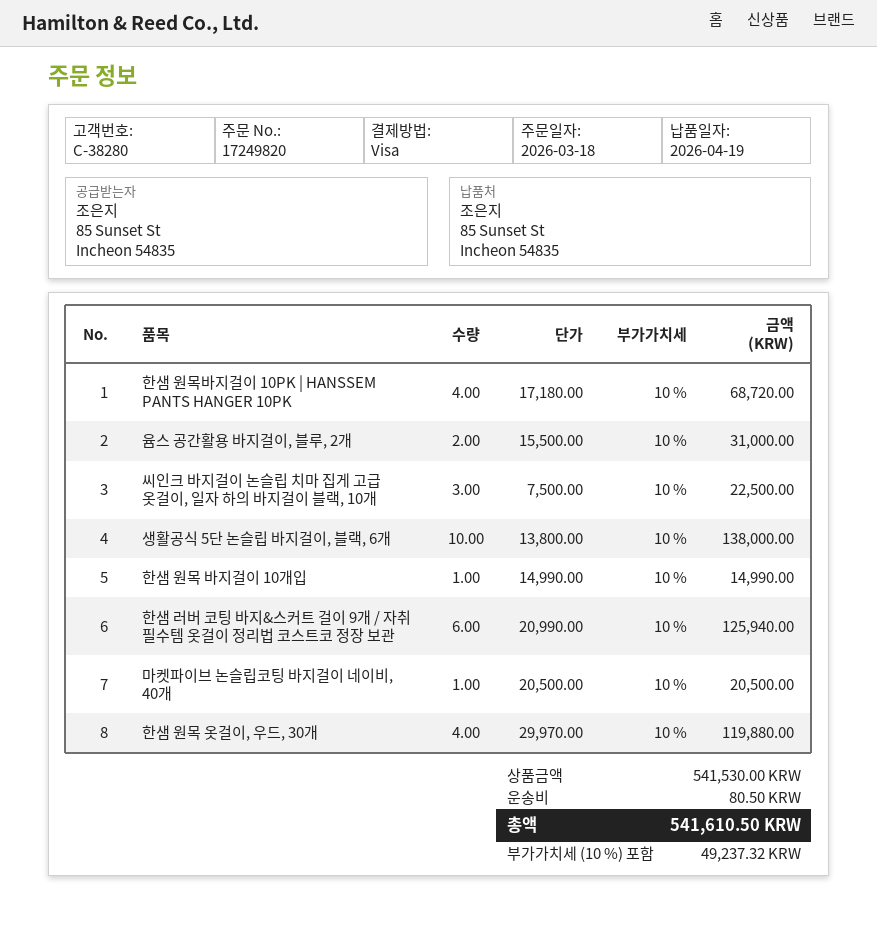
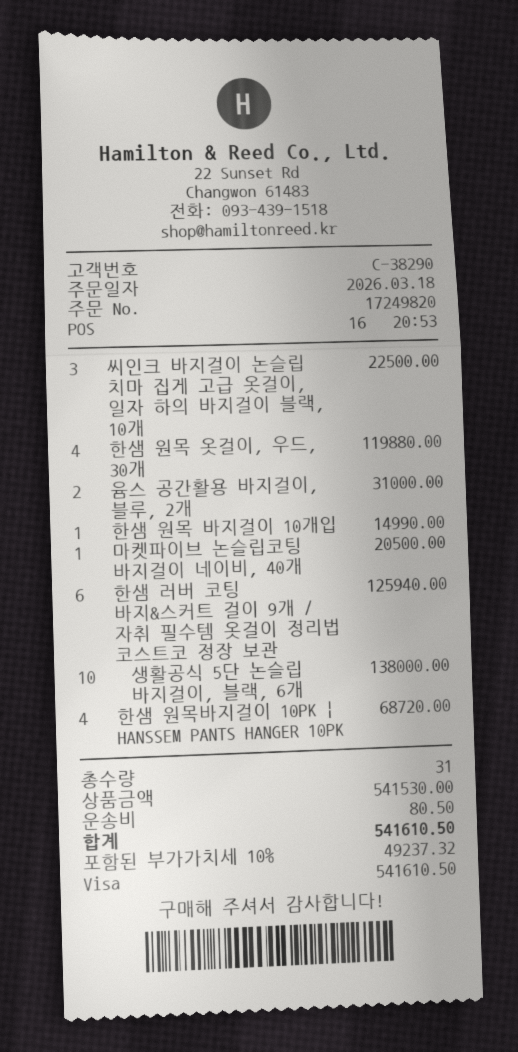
customer number: C-38280 -> C-38290

